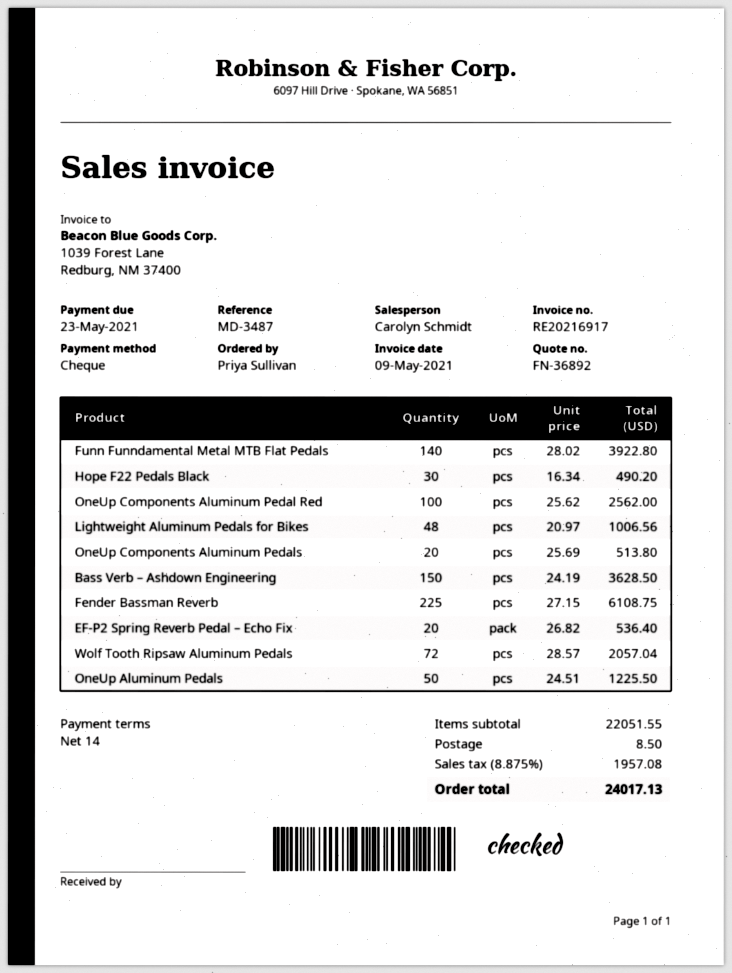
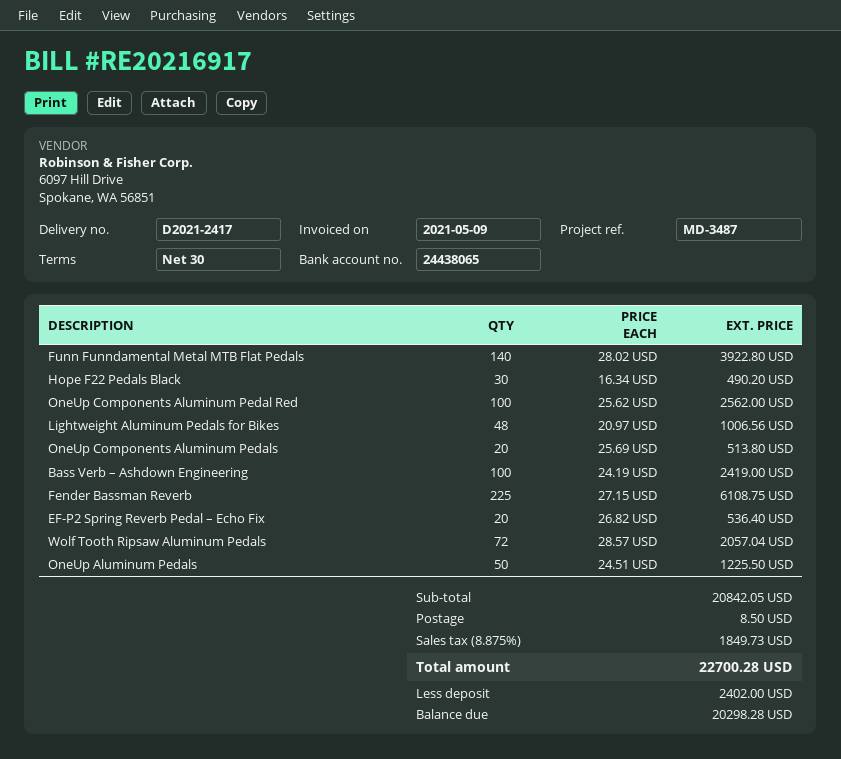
payment terms: 14 days -> 30 days
Bass Verb – Ashdown Engineering: 150 x 24.19 = 3628.50 -> 100 x 24.19 = 2419.00
subtotal: 22051.55 -> 20842.05
tax: 8.875% = 1957.08 -> 8.875% = 1849.73
total: 24017.13 -> 22700.28

